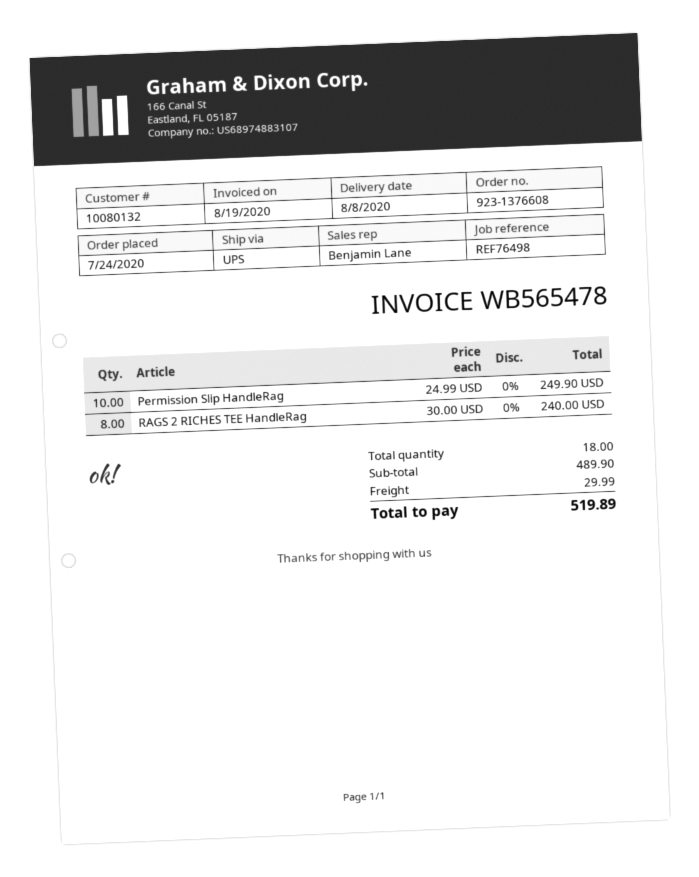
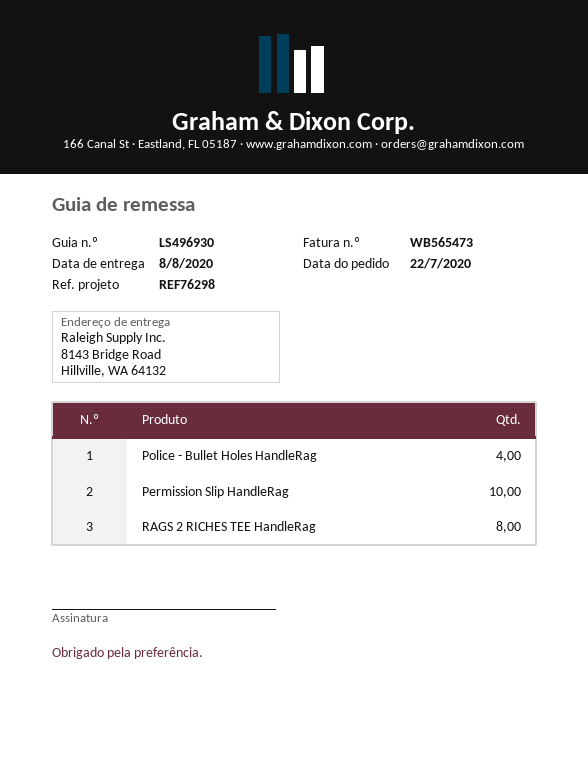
order date: 2020-07-24 -> 2020-07-22
invoice number: WB565478 -> WB565473
reference: REF76498 -> REF76298
Police - Bullet Holes HandleRag: none -> 4

